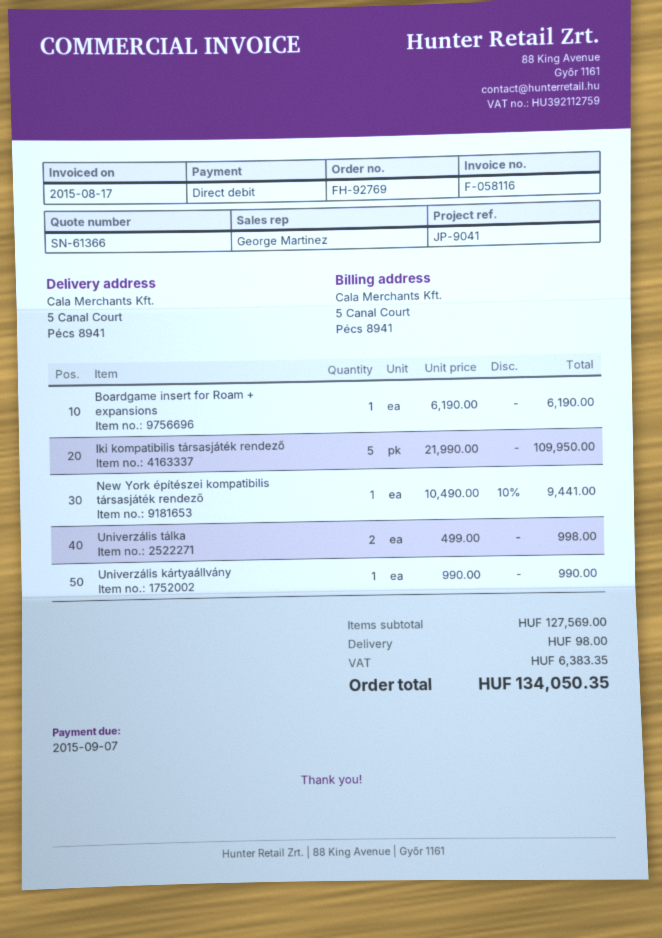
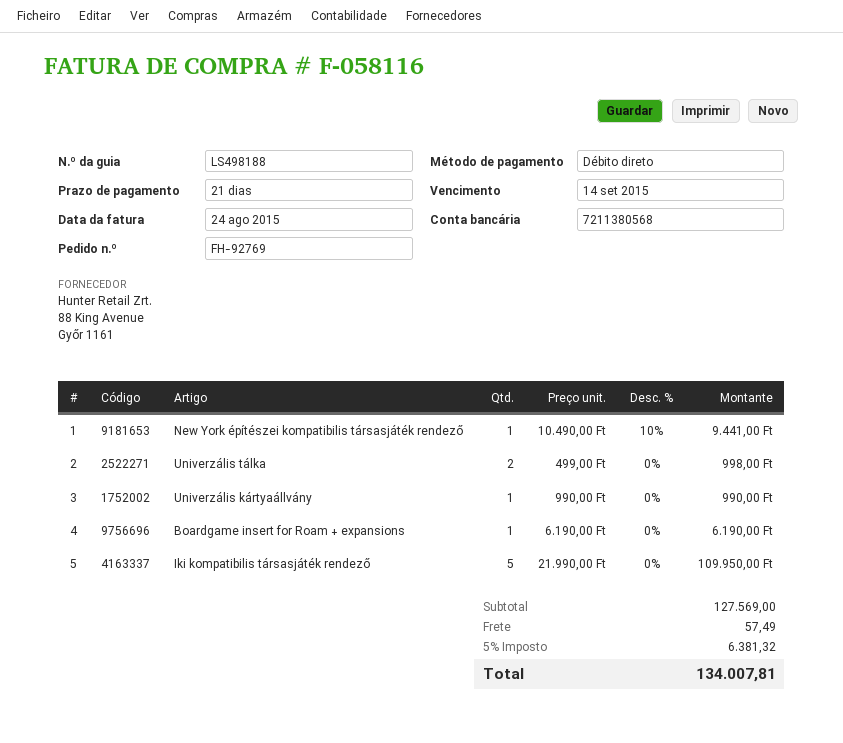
invoice date: 2015-08-17 -> 2015-08-24
due date: 2015-09-07 -> 2015-09-14
shipping: 98.00 -> 57.49
tax: 6383.35 -> 6381.32
total: 134050.35 -> 134007.81

